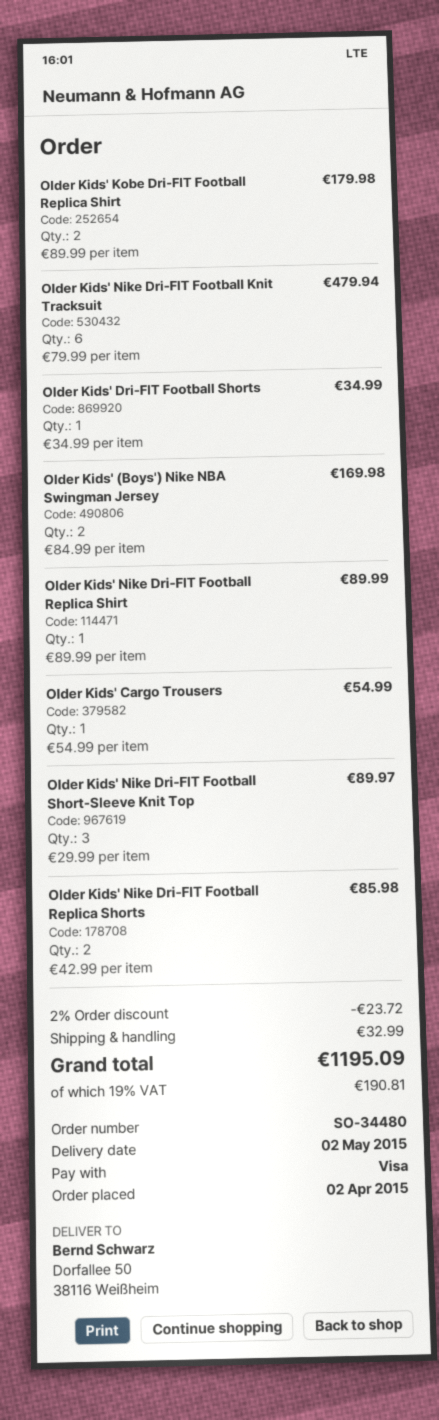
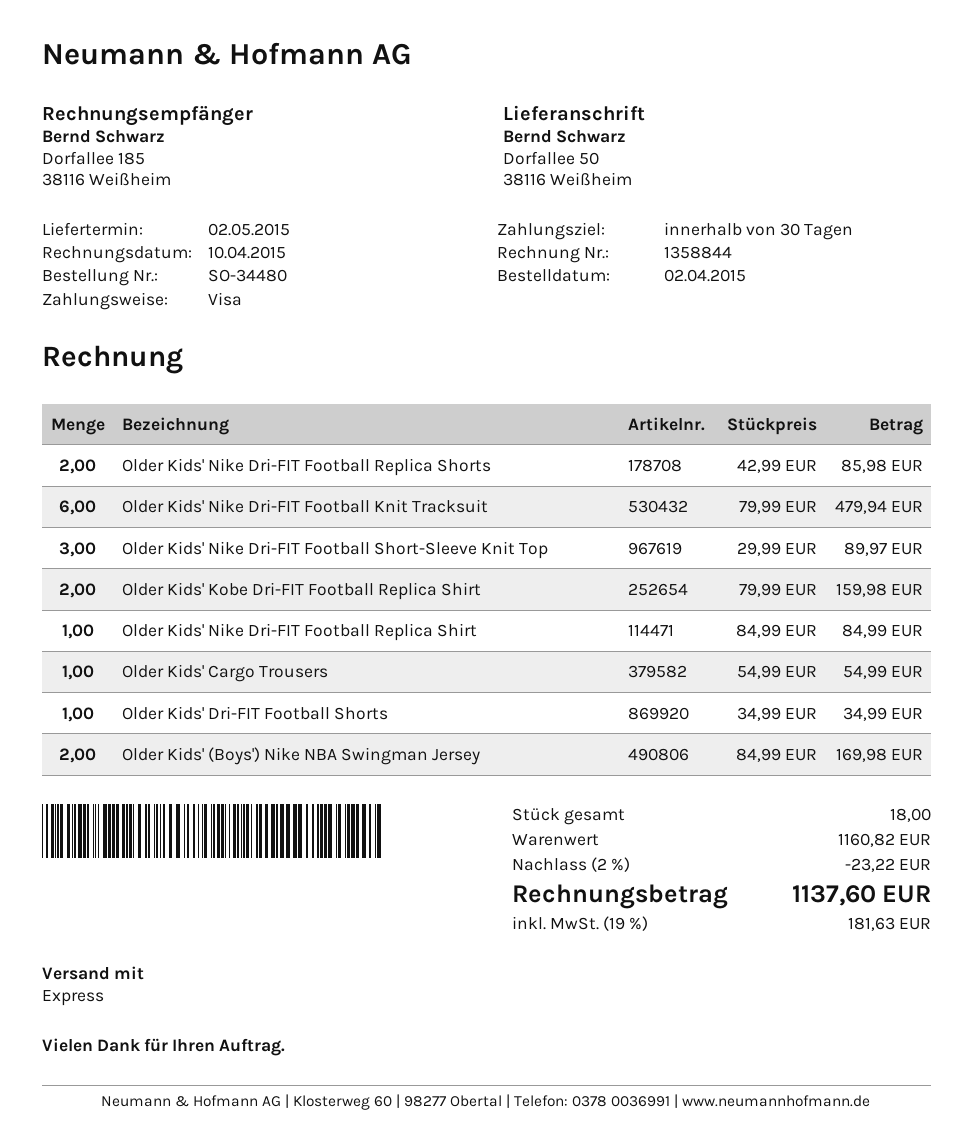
Older Kids' Kobe Dri-FIT Football Replica Shirt: 2 x 89.99 = 179.98 -> 2 x 79.99 = 159.98
Older Kids' Nike Dri-FIT Football Replica Shirt: 1 x 89.99 = 89.99 -> 1 x 84.99 = 84.99
discount: 2% = 23.72 -> 2% = 23.22
shipping: 32.99 -> none
tax: 19% = 190.81 -> 19% = 181.63
total: 1195.09 -> 1137.60

